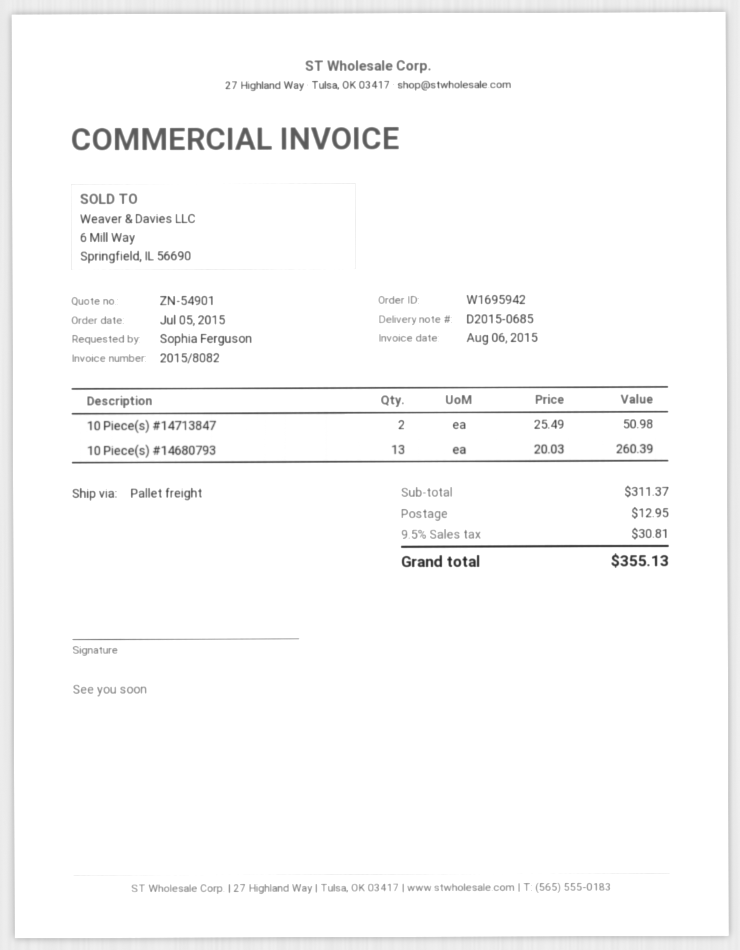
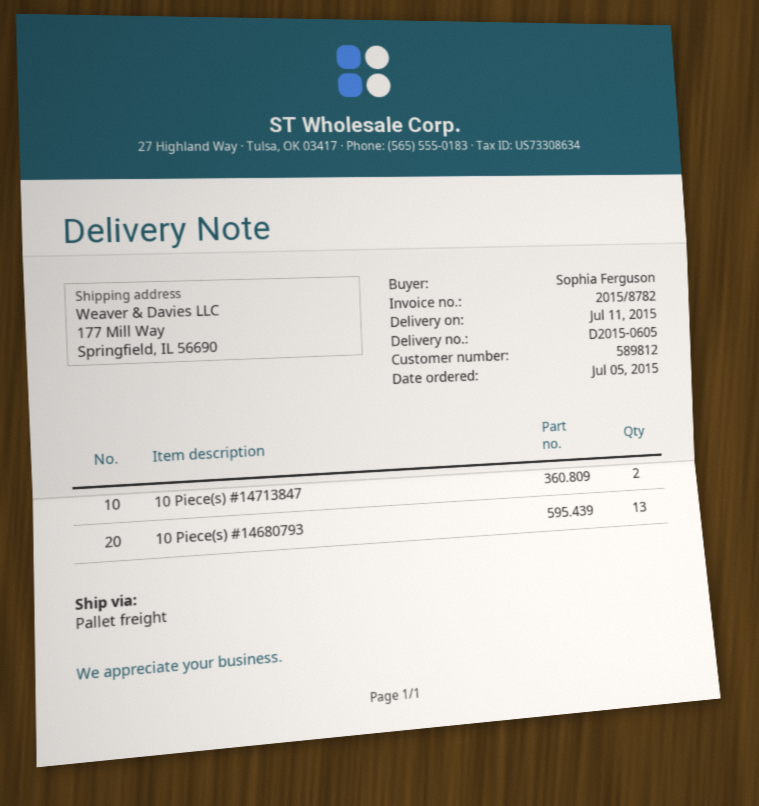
delivery note number: D2015-0685 -> D2015-0605
invoice number: 2015/8082 -> 2015/8782

